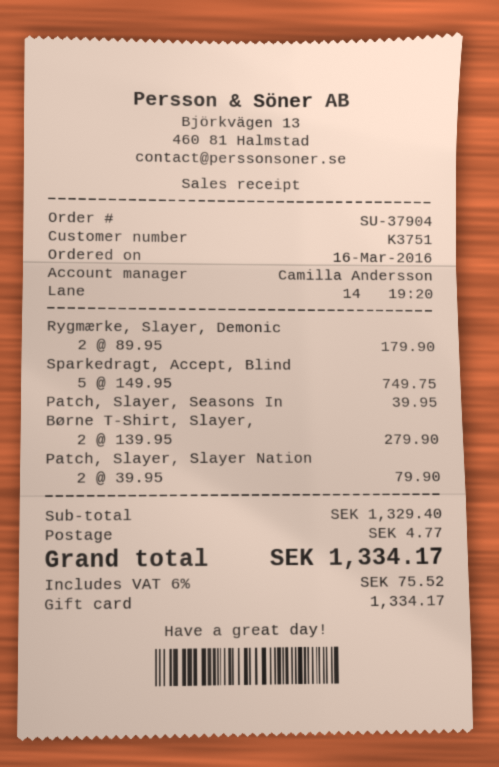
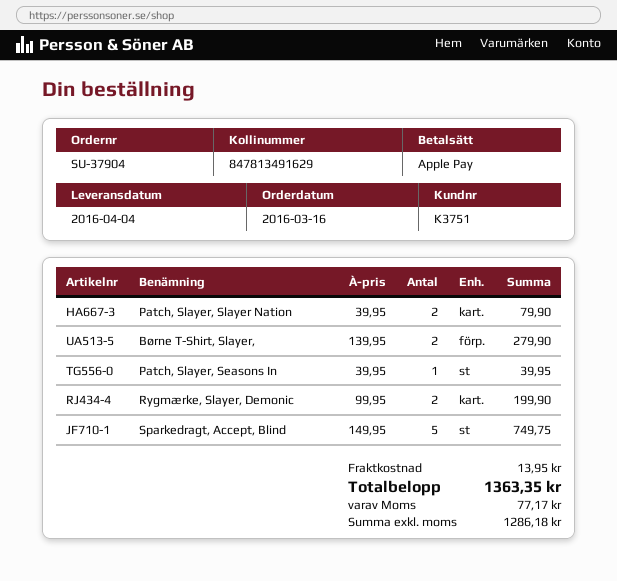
payment method: gift card -> Apple Pay
Rygmærke, Slayer, Demonic: 2 x 89.95 = 179.90 -> 2 x 99.95 = 199.90
shipping: 4.77 -> 13.95
tax: 75.52 -> 77.17
total: 1334.17 -> 1363.35

